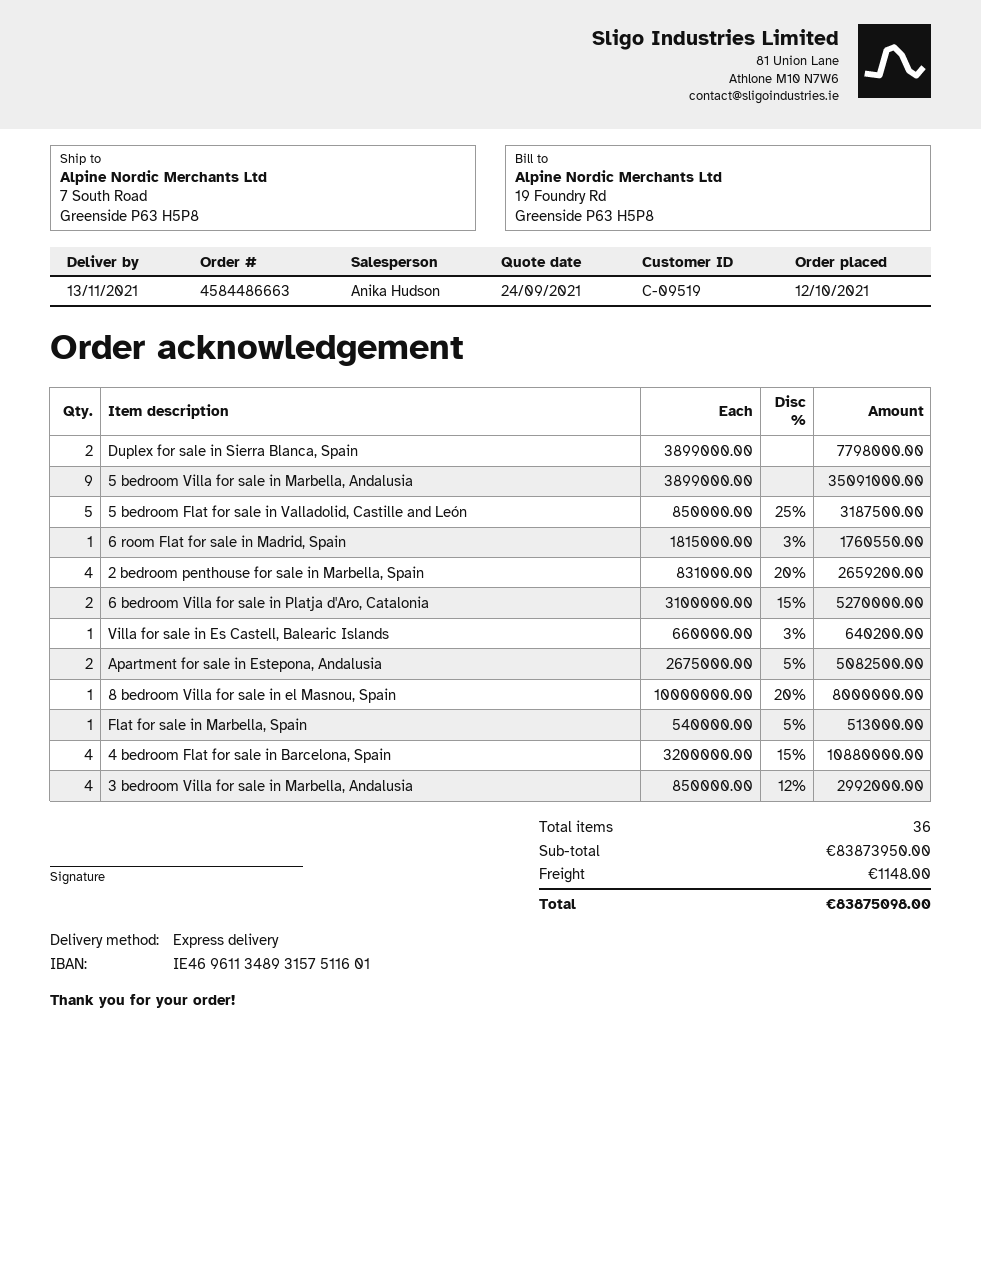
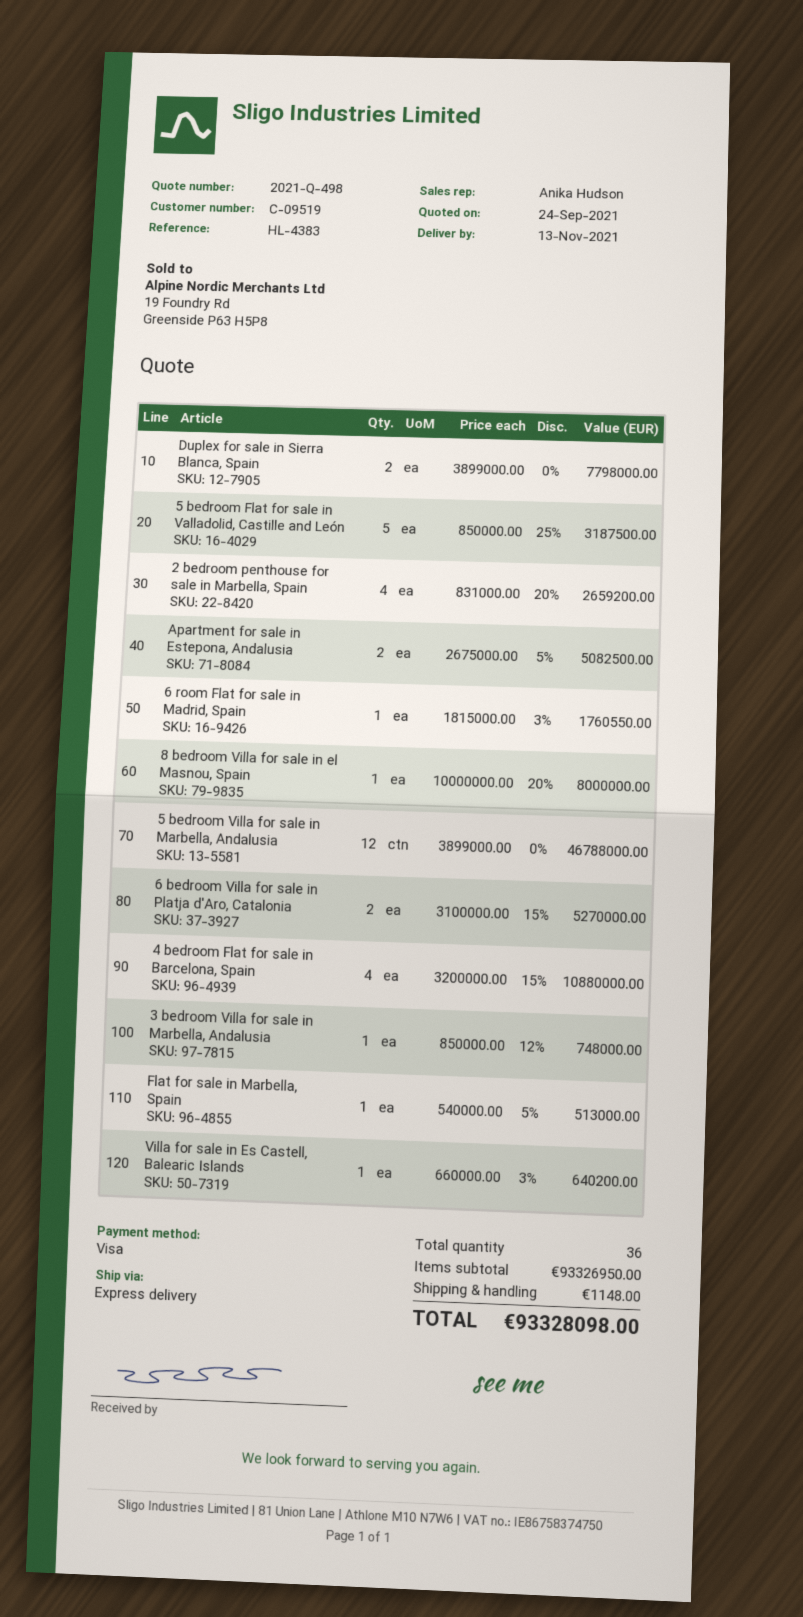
5 bedroom Villa for sale in Marbella, Andalusia: 9 x 3899000.00 = 35091000.00 -> 12 x 3899000.00 = 46788000.00
3 bedroom Villa for sale in Marbella, Andalusia: 4 x 850000.00 - 12% = 2992000.00 -> 1 x 850000.00 - 12% = 748000.00
subtotal: 83873950.00 -> 93326950.00
total: 83875098.00 -> 93328098.00

